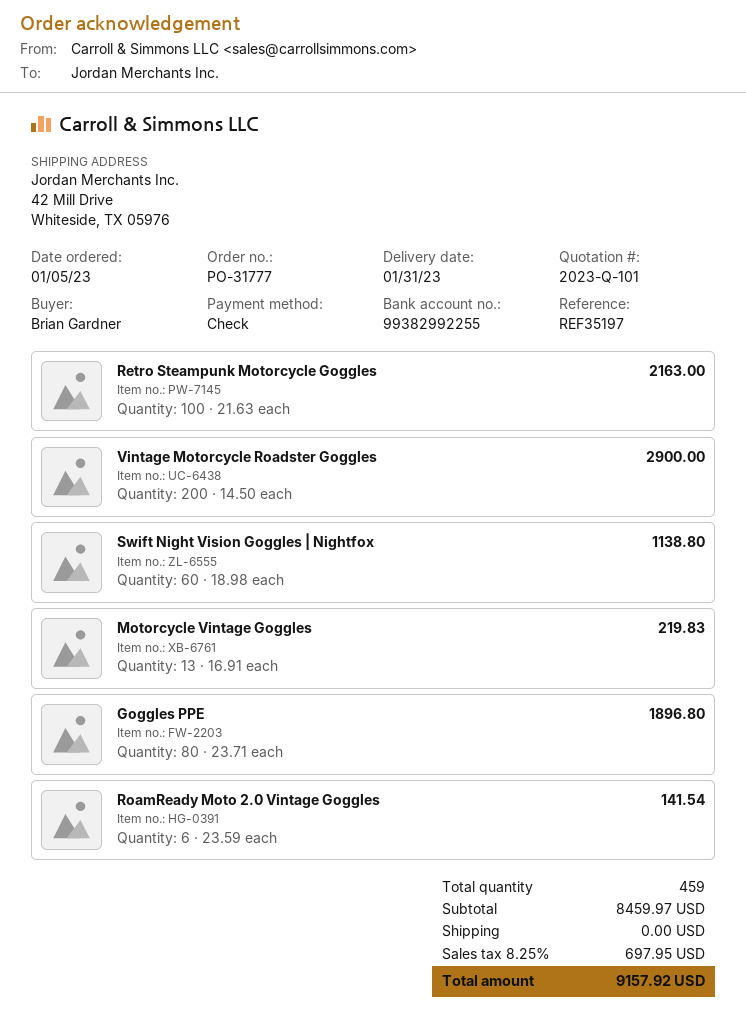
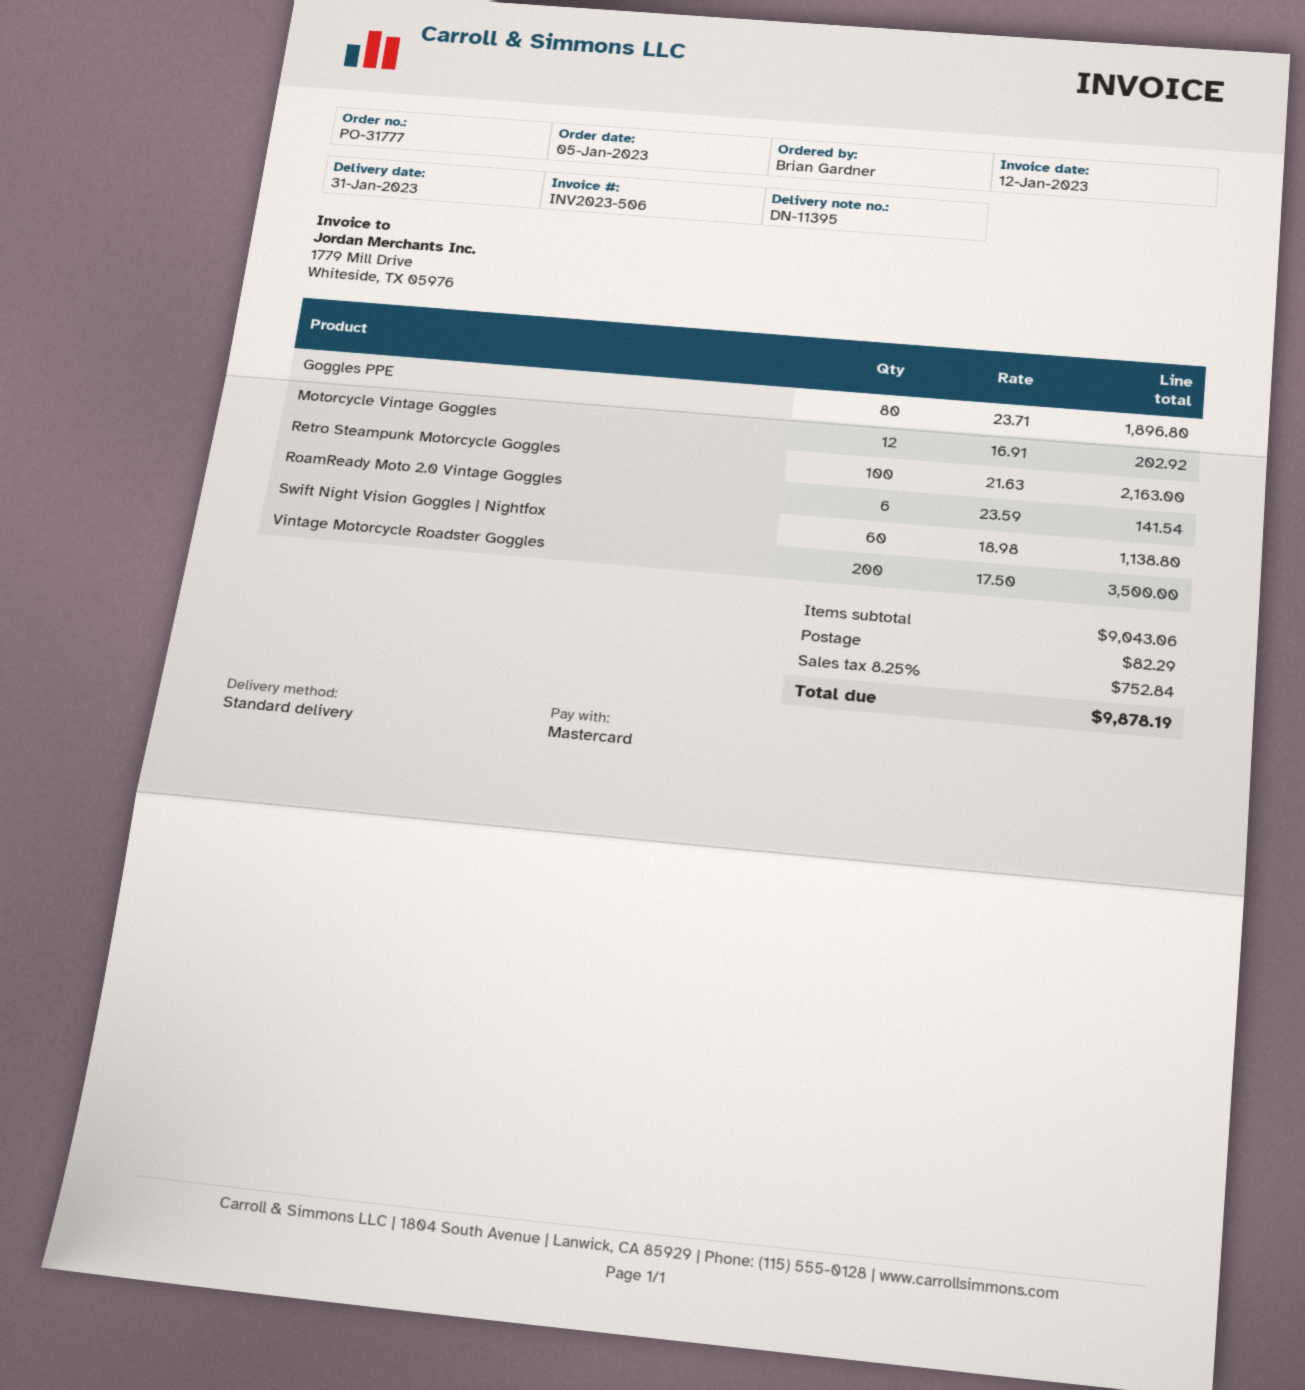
payment method: cheque -> Mastercard
Vintage Motorcycle Roadster Goggles: 200 x 14.50 = 2900.00 -> 200 x 17.50 = 3500.00
Motorcycle Vintage Goggles: 13 x 16.91 = 219.83 -> 12 x 16.91 = 202.92
subtotal: 8459.97 -> 9043.06
shipping: 0.00 -> 82.29
tax: 8.25% = 697.95 -> 8.25% = 752.84
total: 9157.92 -> 9878.19

